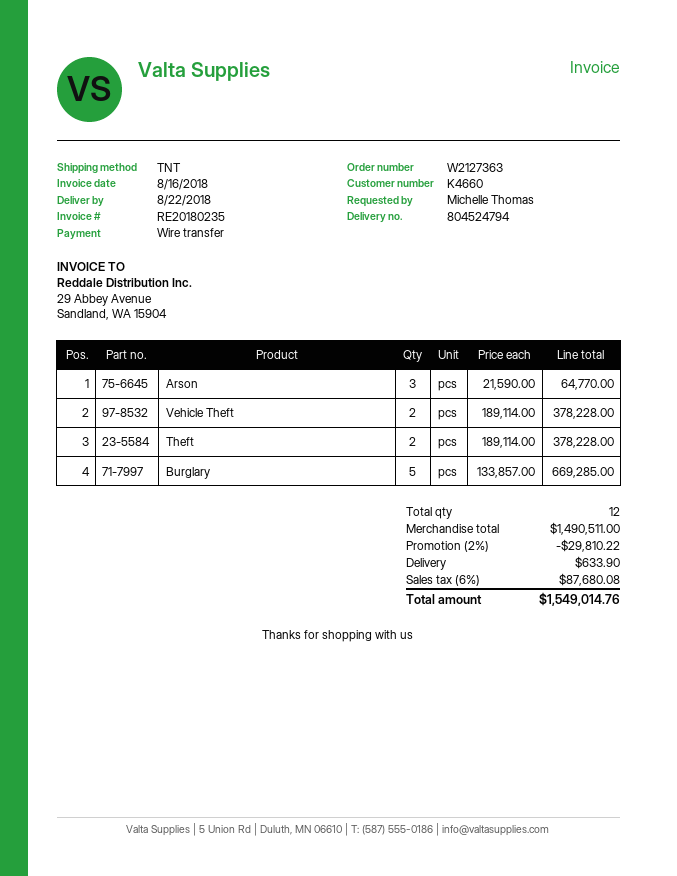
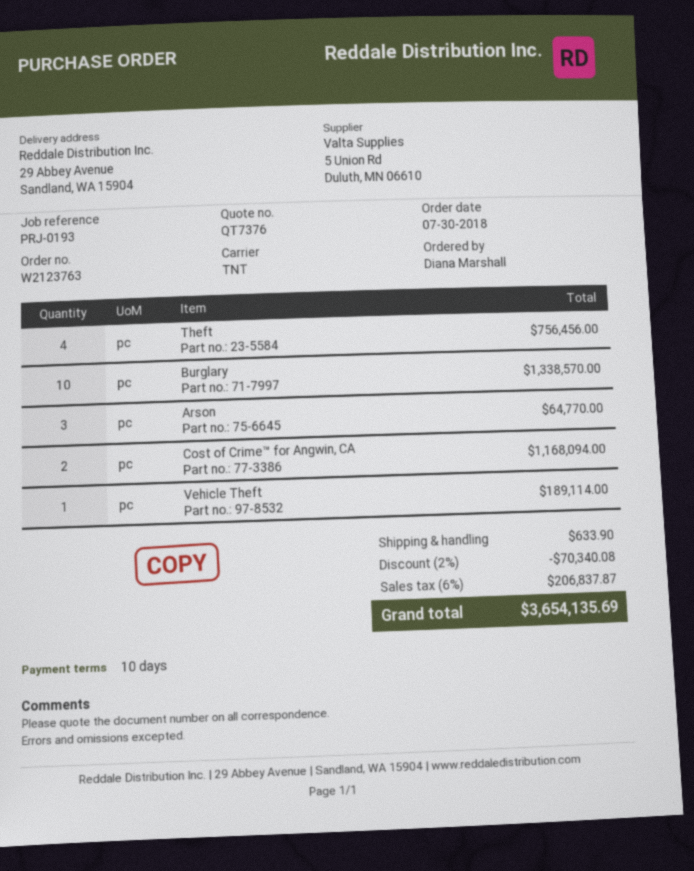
order number: W2127363 -> W2123763
ordered by: Michelle Thomas -> Diana Marshall
Vehicle Theft: 2 for 378228.00 -> 1 for 189114.00
Theft: 2 for 378228.00 -> 4 for 756456.00
Burglary: 5 for 669285.00 -> 10 for 1338570.00
Cost of Crime™ for Angwin, CA: none -> 2 for 1168094.00
discount: 2% = 29810.22 -> 2% = 70340.08
tax: 6% = 87680.08 -> 6% = 206837.87
total: 1549014.76 -> 3654135.69

